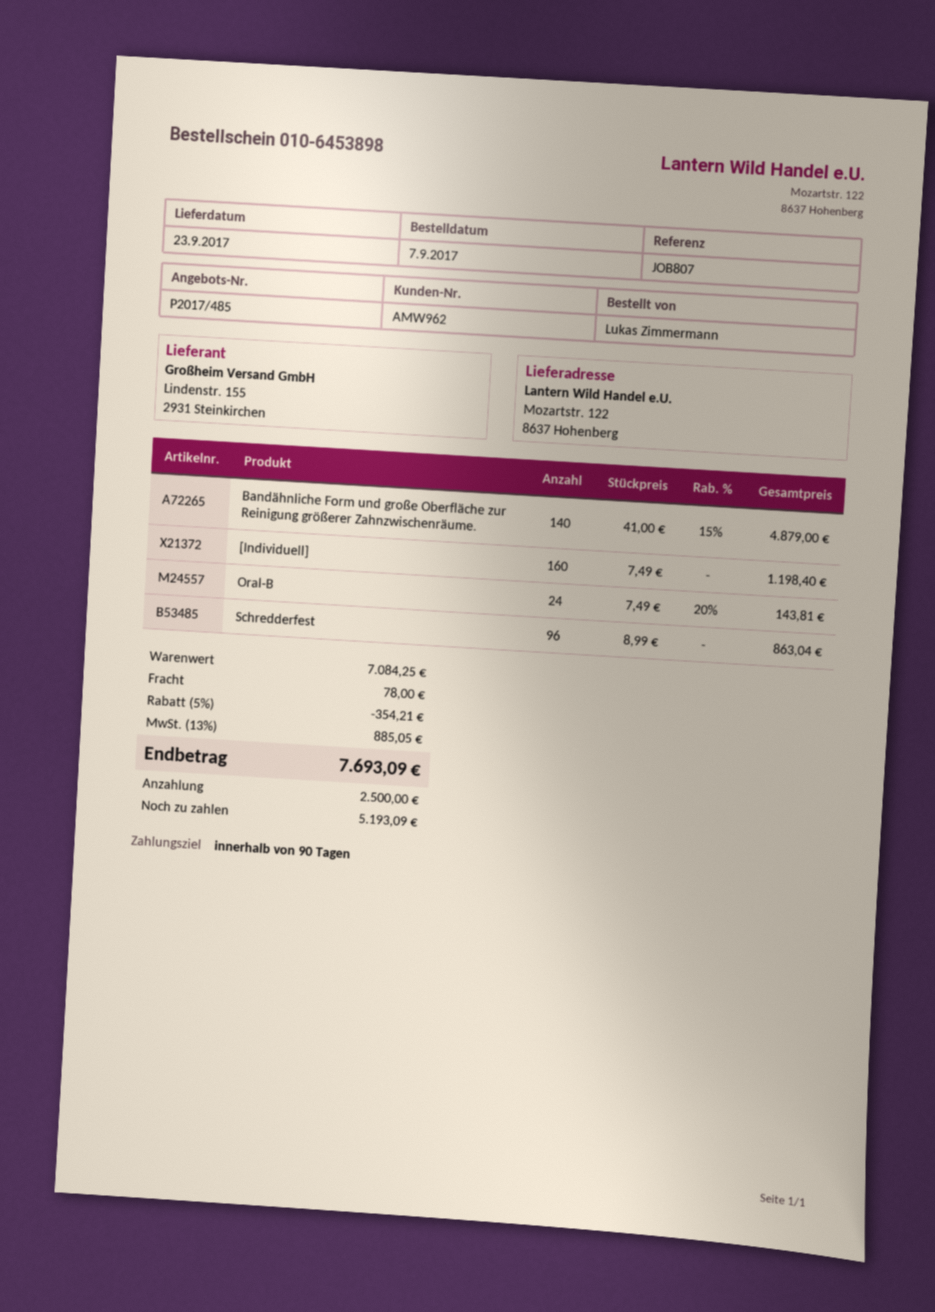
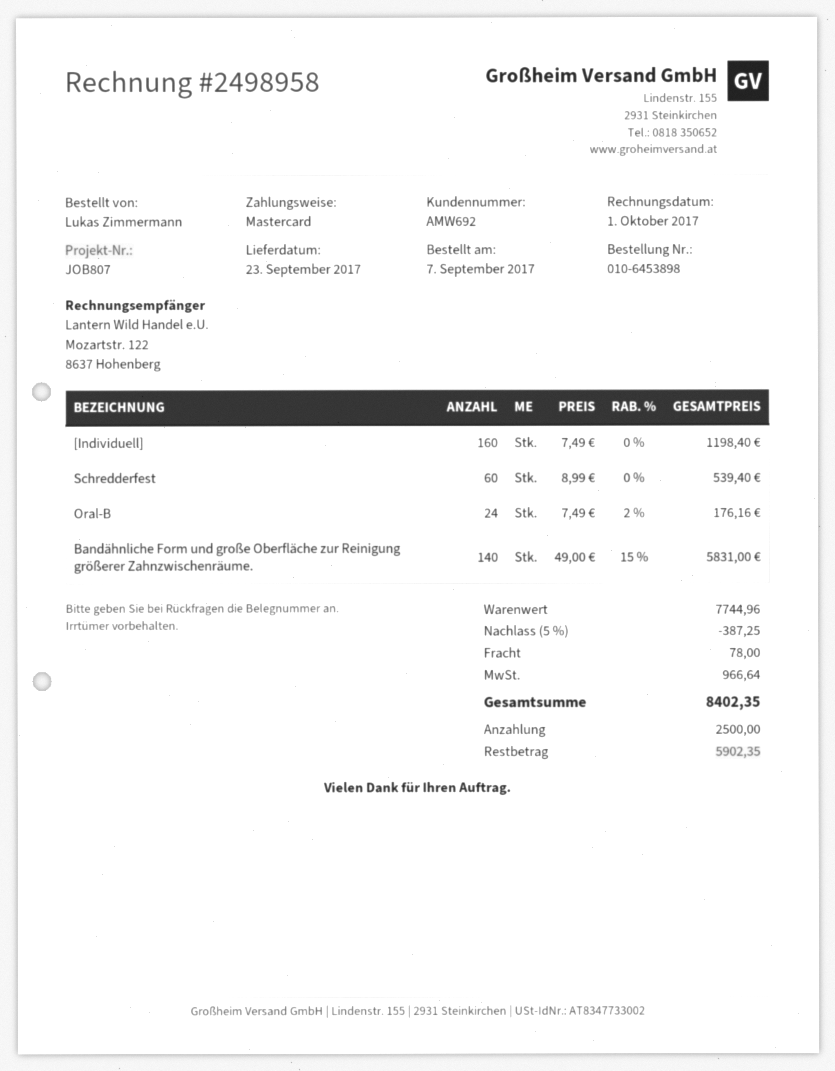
customer number: AMW962 -> AMW692
Bandähnliche Form und große Oberfläche zur Reinigung größerer Zahnzwischenräume.: 140 x 41.00 - 15% = 4879.00 -> 140 x 49.00 - 15% = 5831.00
Oral-B: 24 x 7.49 - 20% = 143.81 -> 24 x 7.49 - 2% = 176.16
Schredderfest: 96 x 8.99 = 863.04 -> 60 x 8.99 = 539.40
subtotal: 7084.25 -> 7744.96
discount: 5% = 354.21 -> 5% = 387.25
tax: 885.05 -> 966.64
total: 7693.09 -> 8402.35
balance: 5193.09 -> 5902.35

